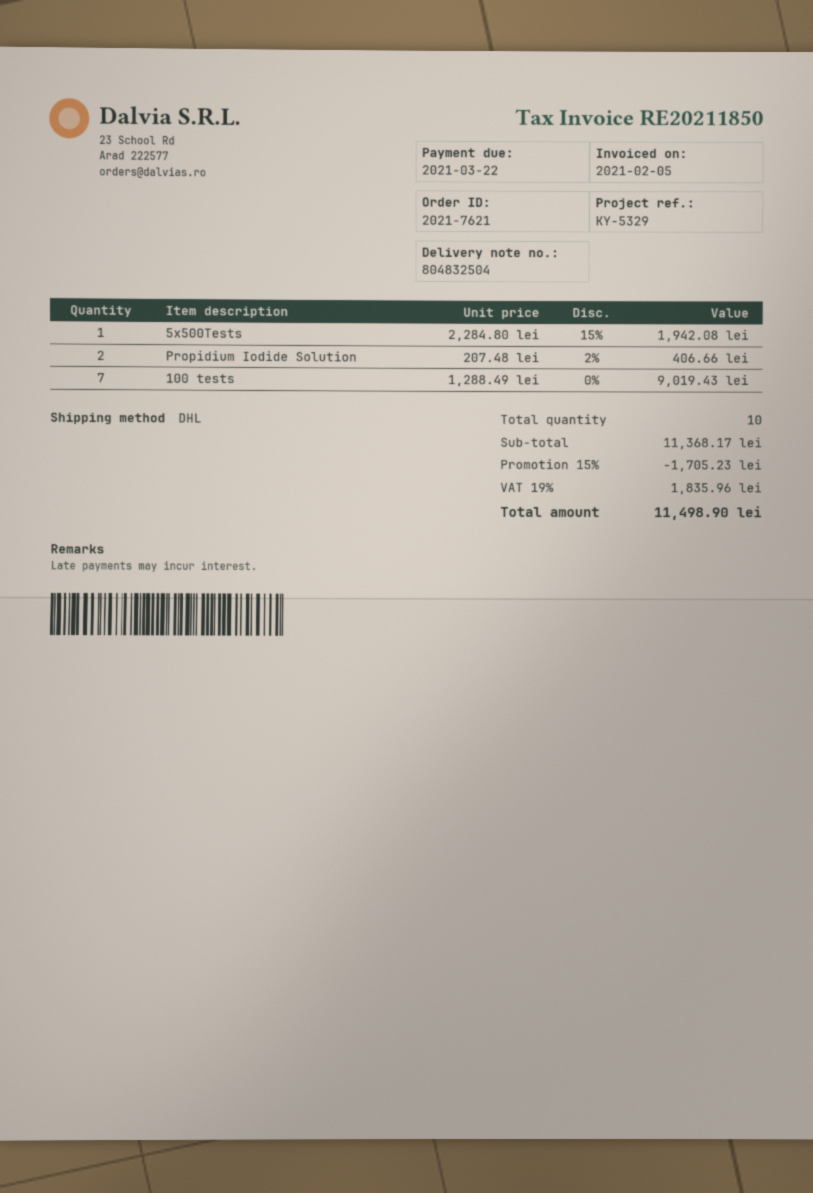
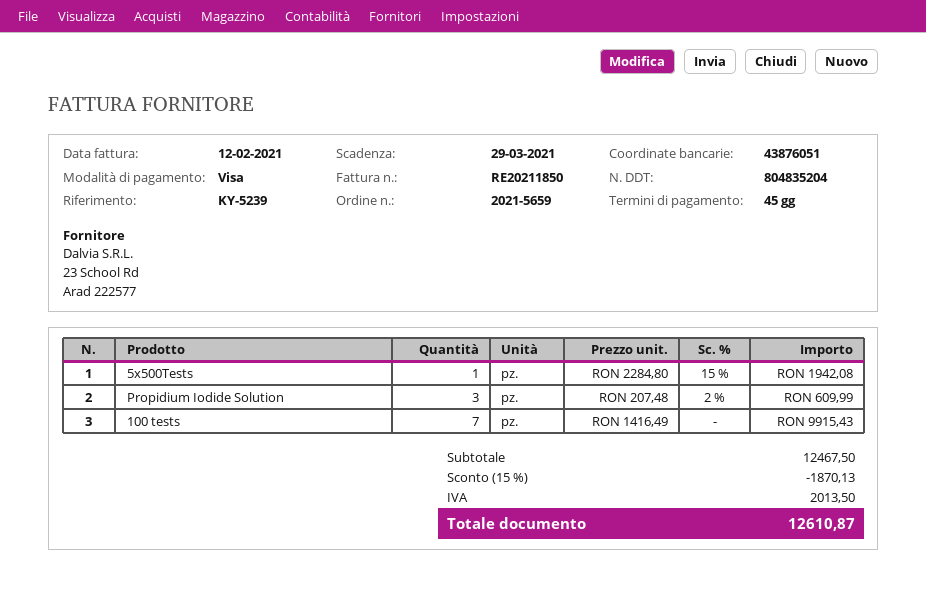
order number: 2021-7621 -> 2021-5659
delivery note number: 804832504 -> 804835204
invoice date: 2021-02-05 -> 2021-02-12
due date: 2021-03-22 -> 2021-03-29
reference: KY-5329 -> KY-5239
Propidium Iodide Solution: 2 x 207.48 - 2% = 406.66 -> 3 x 207.48 - 2% = 609.99
100 tests: 7 x 1288.49 = 9019.43 -> 7 x 1416.49 = 9915.43
subtotal: 11368.17 -> 12467.50
discount: 15% = 1705.23 -> 15% = 1870.13
tax: 1835.96 -> 2013.50
total: 11498.90 -> 12610.87

